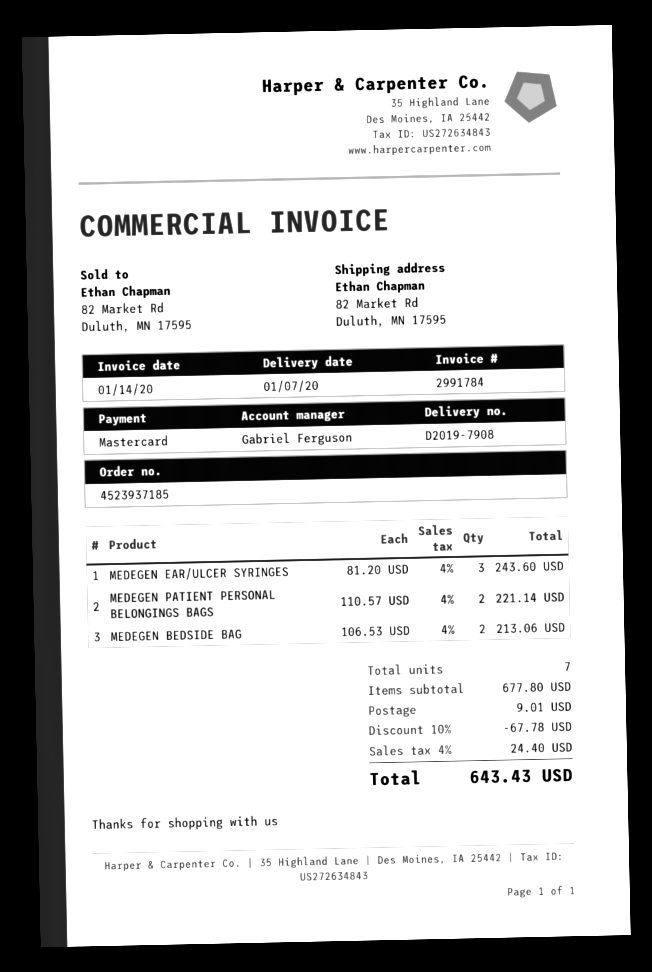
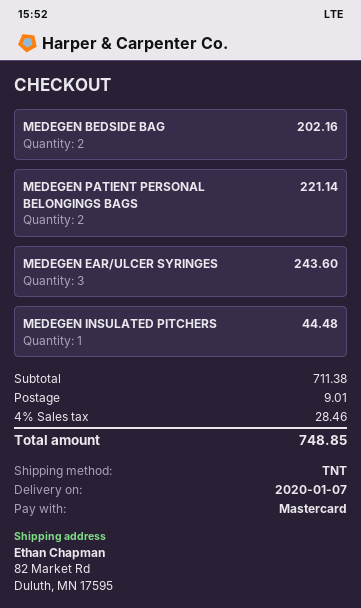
MEDEGEN BEDSIDE BAG: 2 for 213.06 -> 2 for 202.16
MEDEGEN INSULATED PITCHERS: none -> 1 for 44.48
subtotal: 677.80 -> 711.38
discount: 10% = 67.78 -> none
tax: 4% = 24.40 -> 4% = 28.46
total: 643.43 -> 748.85

